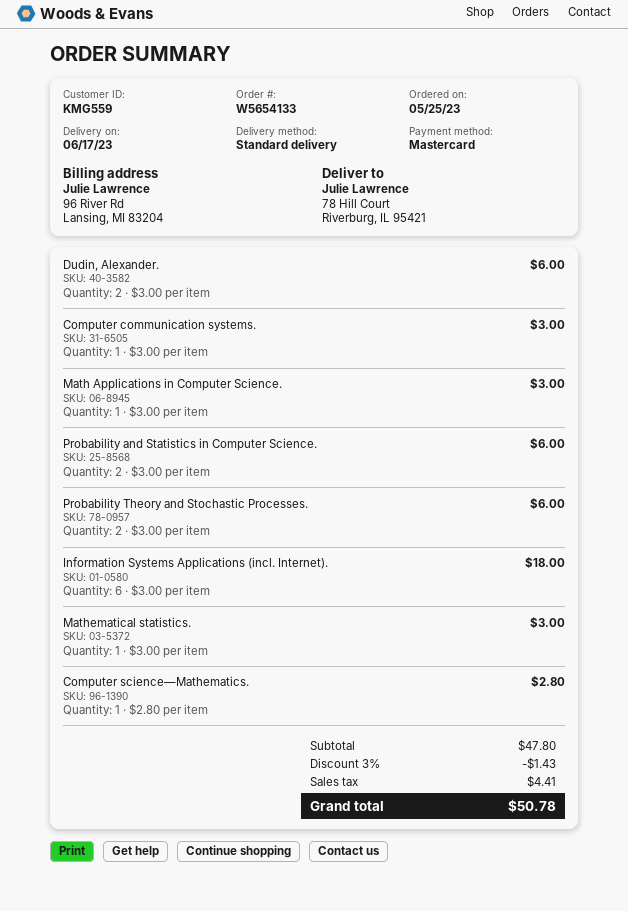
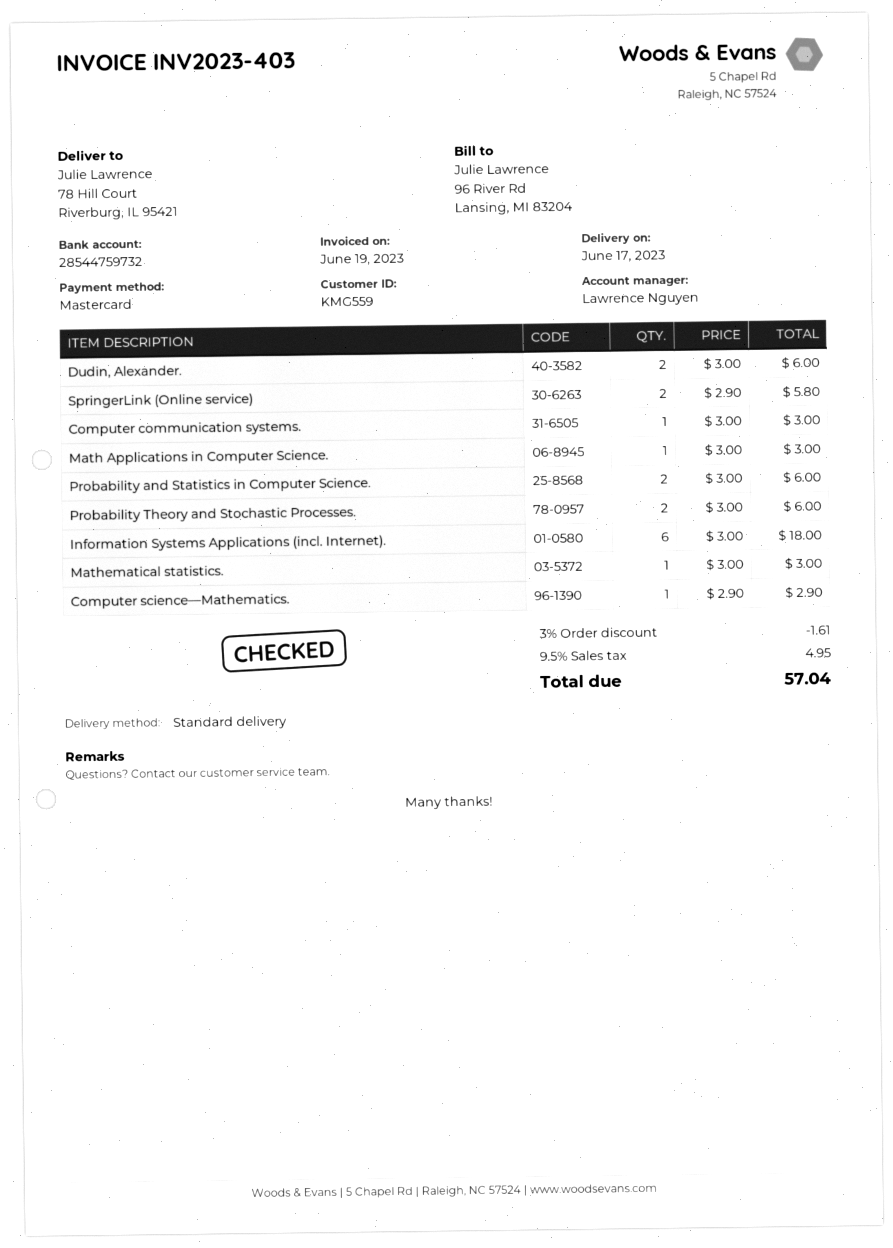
Computer science—Mathematics.: 1 x 2.80 = 2.80 -> 1 x 2.90 = 2.90
SpringerLink (Online service): none -> 2 x 2.90 = 5.80
discount: 3% = 1.43 -> 3% = 1.61
tax: 4.41 -> 4.95
total: 50.78 -> 57.04

